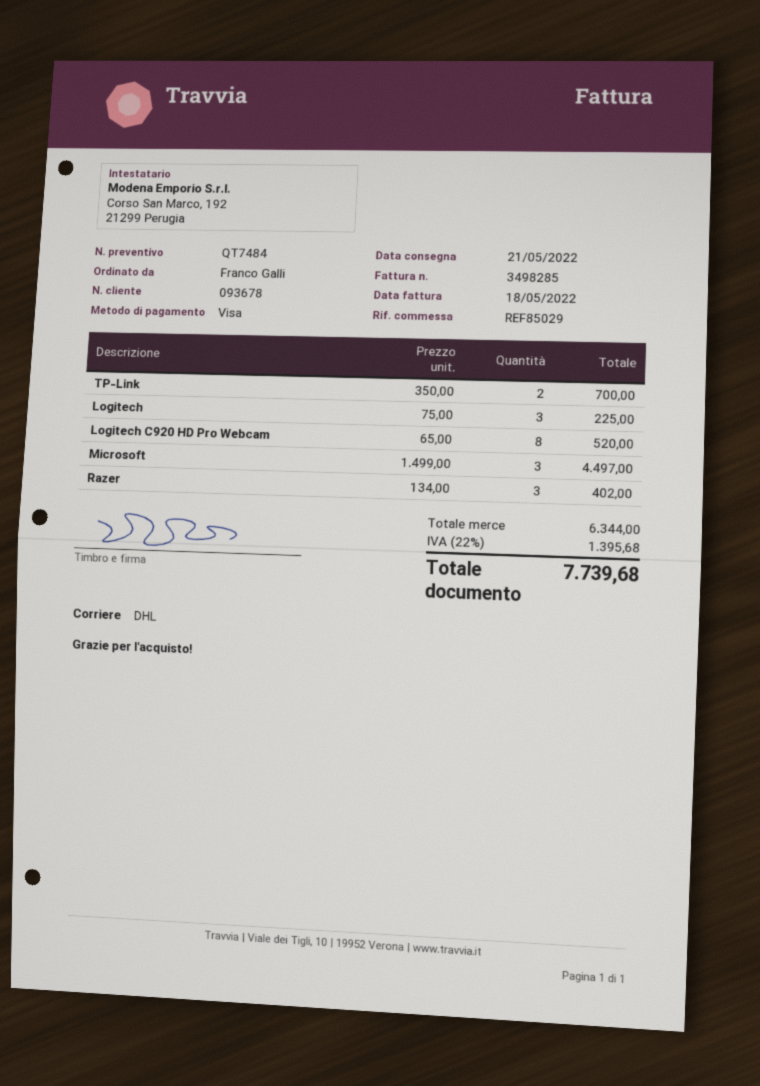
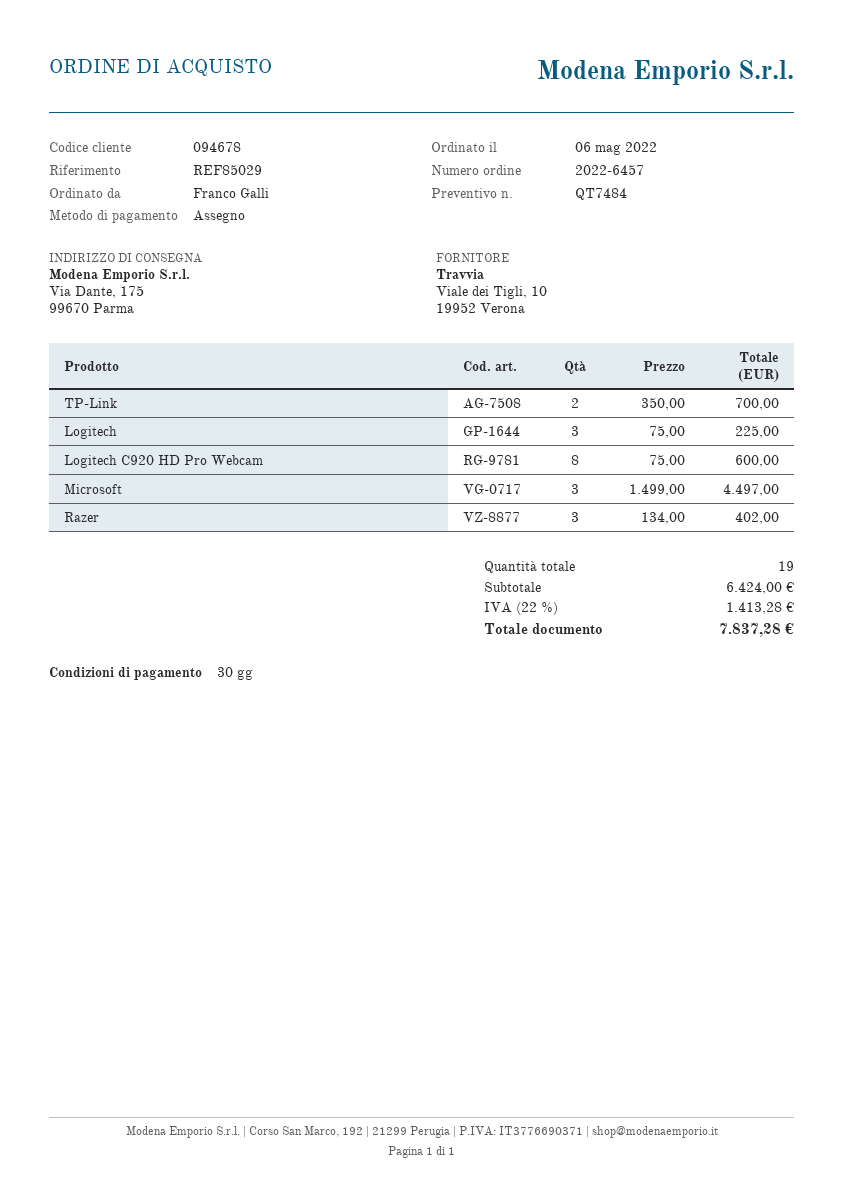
customer number: 093678 -> 094678
payment method: Visa -> cheque
Logitech C920 HD Pro Webcam: 8 x 65.00 = 520.00 -> 8 x 75.00 = 600.00
subtotal: 6344.00 -> 6424.00
tax: 22% = 1395.68 -> 22% = 1413.28
total: 7739.68 -> 7837.28

